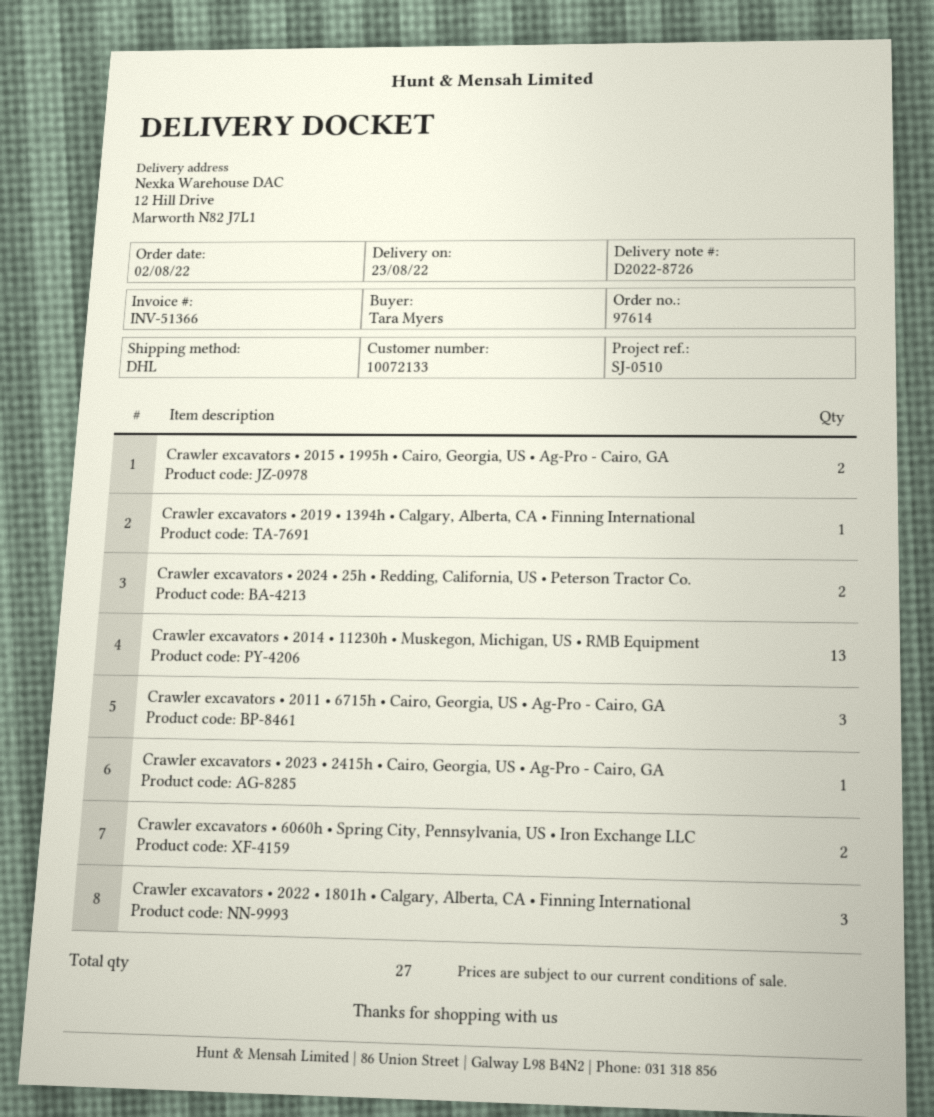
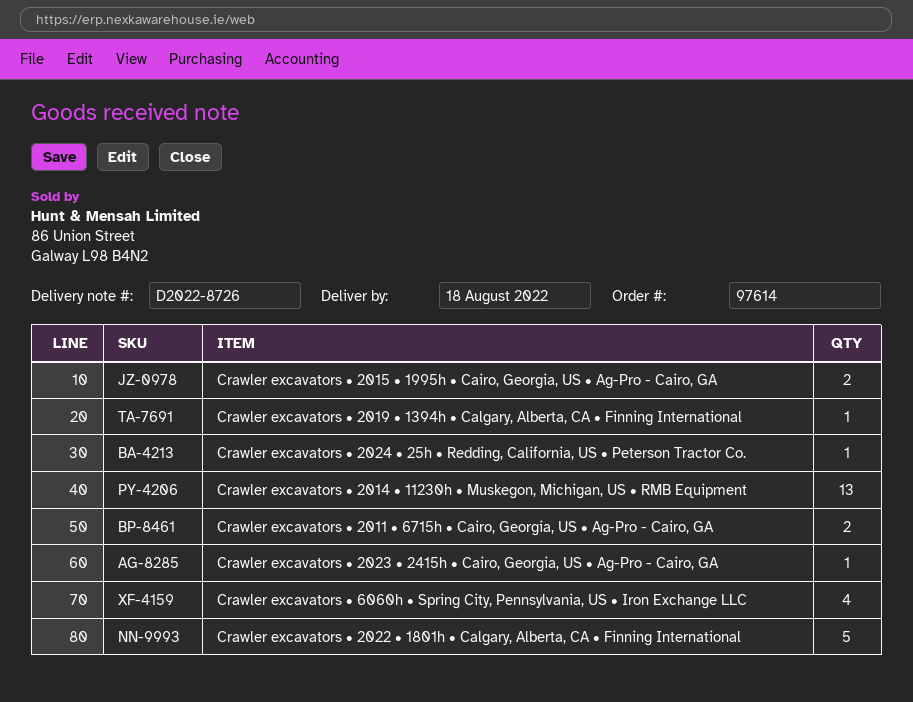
delivery date: 2022-08-23 -> 2022-08-18
Crawler excavators • 2024 • 25h • Redding, California, US • Peterson Tractor Co.: 2 -> 1
Crawler excavators • 2011 • 6715h • Cairo, Georgia, US • Ag-Pro - Cairo, GA: 3 -> 2
Crawler excavators • 6060h • Spring City, Pennsylvania, US • Iron Exchange LLC: 2 -> 4
Crawler excavators • 2022 • 1801h • Calgary, Alberta, CA • Finning International: 3 -> 5

